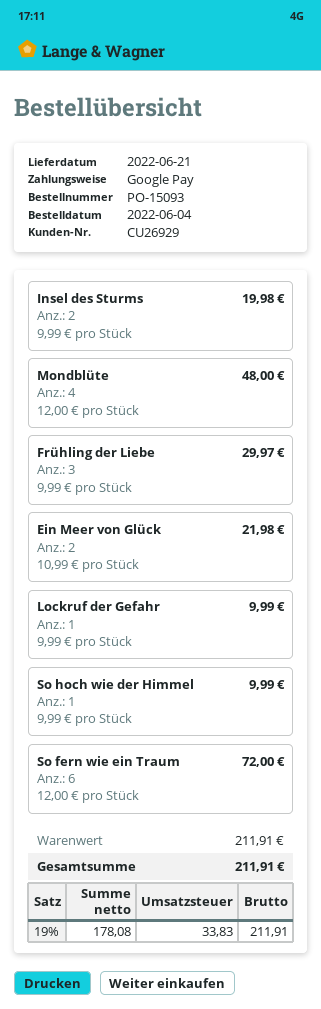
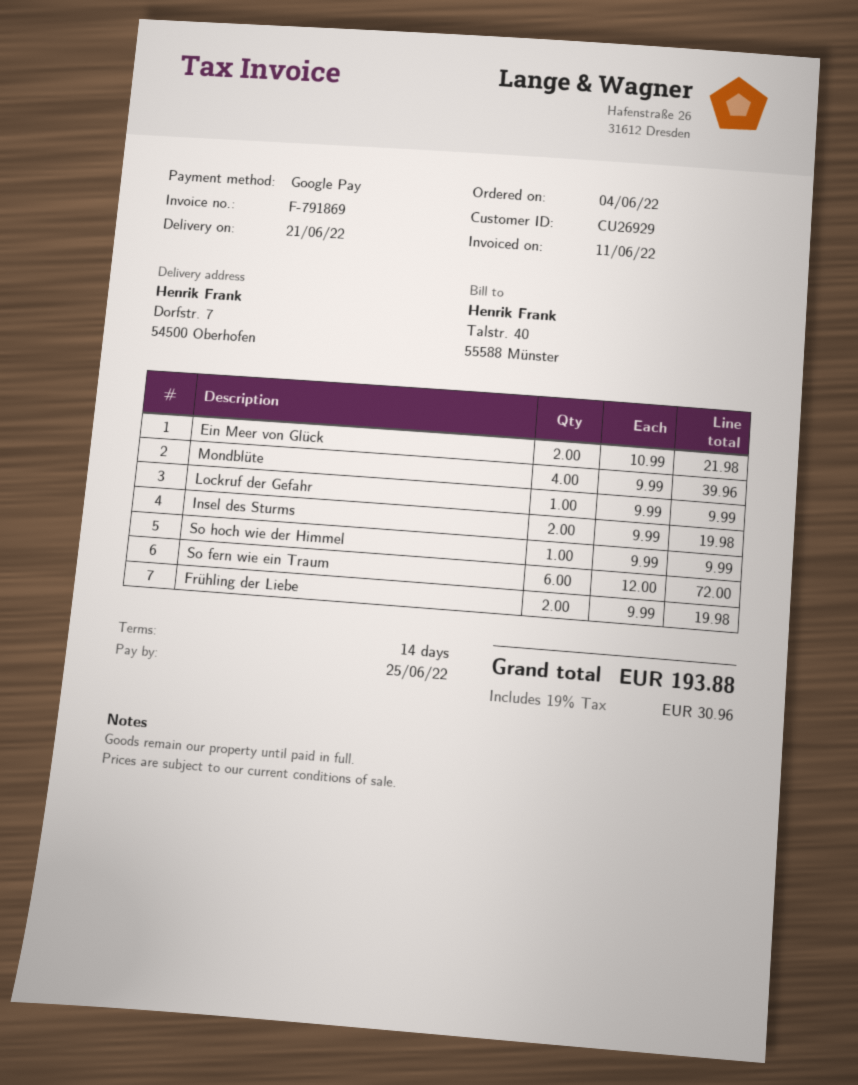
Mondblüte: 4 x 12.00 = 48.00 -> 4 x 9.99 = 39.96
Frühling der Liebe: 3 x 9.99 = 29.97 -> 2 x 9.99 = 19.98
tax: 19% = 33.83 -> 19% = 30.96
total: 211.91 -> 193.88

